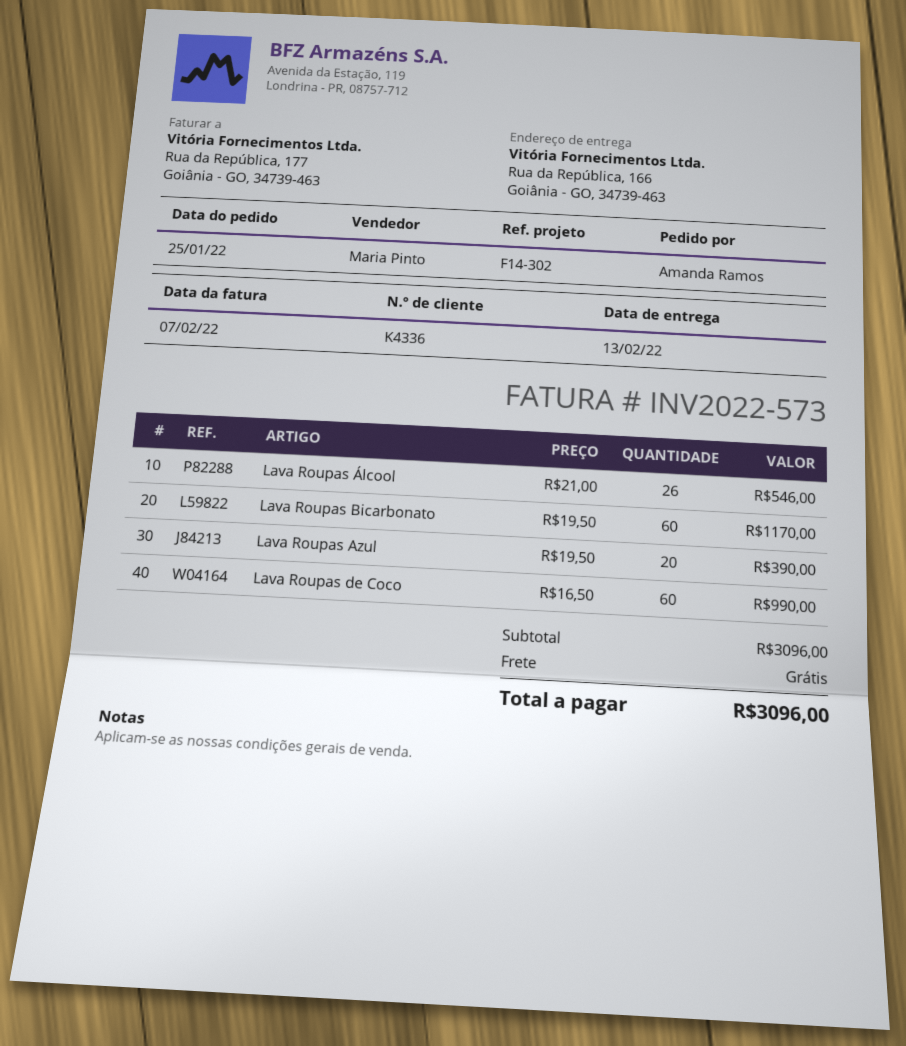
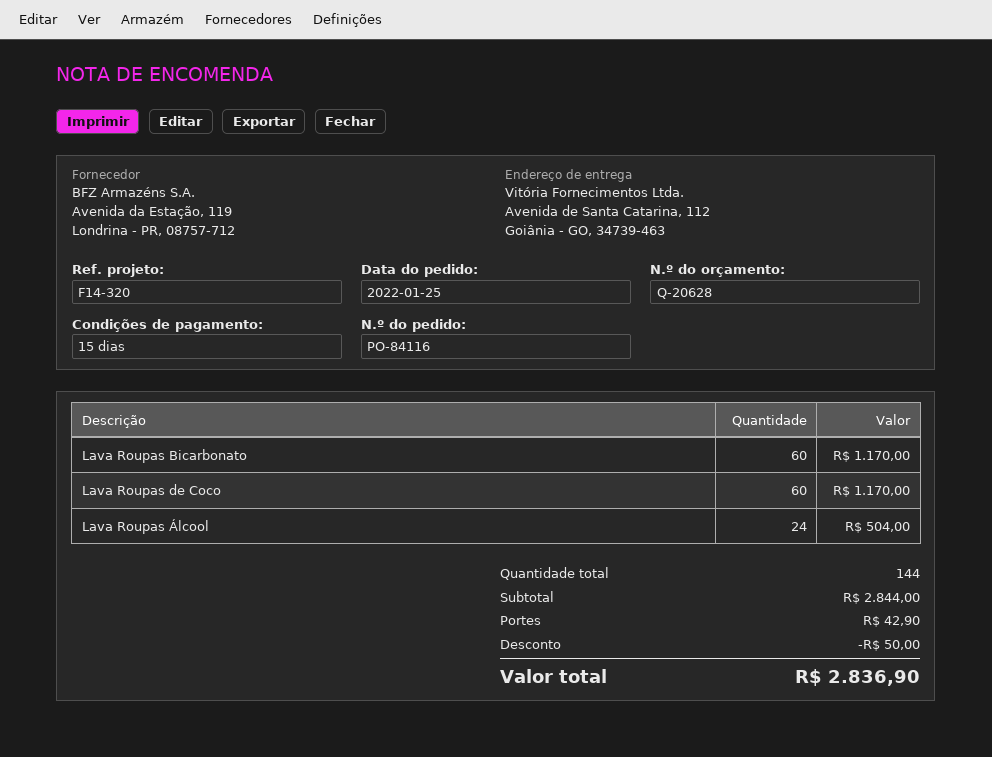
reference: F14-302 -> F14-320
ship to: Rua da República, 166, Goiânia - GO, 34739-463 -> Avenida de Santa Catarina, 112, Goiânia - GO, 34739-463
Lava Roupas Álcool: 26 for 546.00 -> 24 for 504.00
Lava Roupas Azul: 20 for 390.00 -> none
Lava Roupas de Coco: 60 for 990.00 -> 60 for 1170.00
subtotal: 3096.00 -> 2844.00
discount: none -> 50.00
shipping: 0.00 -> 42.90
total: 3096.00 -> 2836.90

